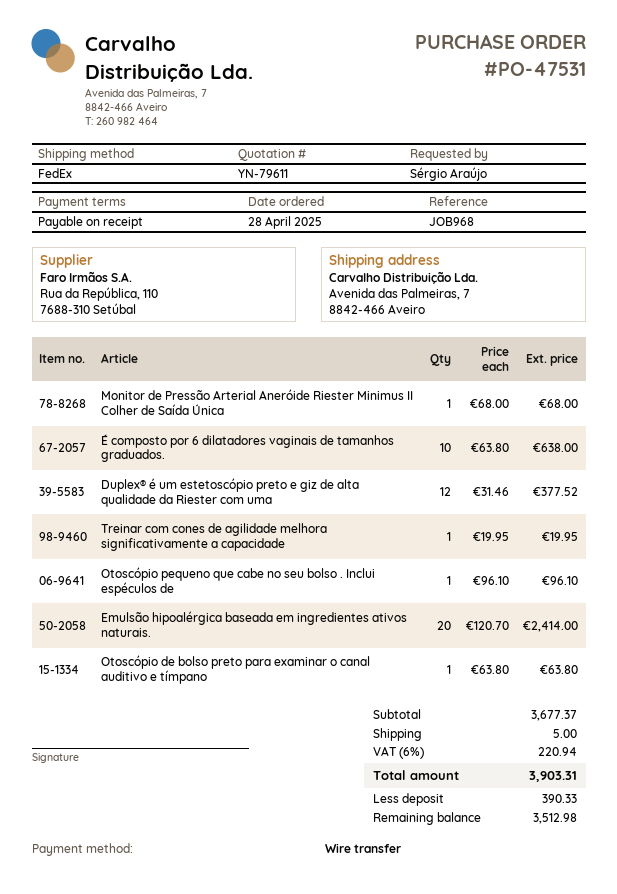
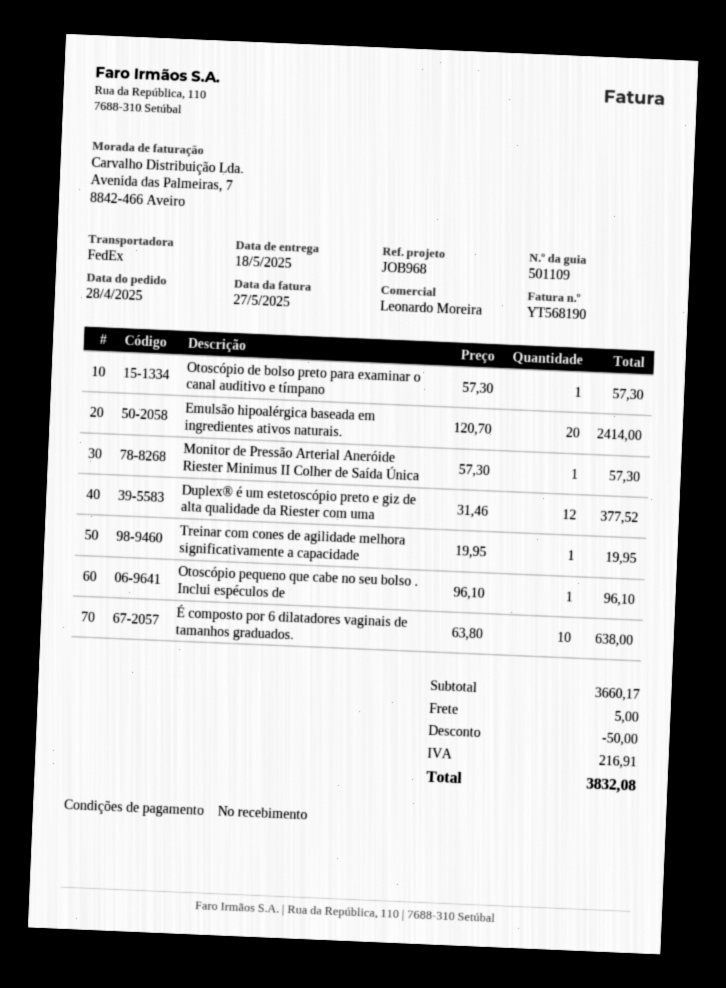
Monitor de Pressão Arterial Aneróide Riester Minimus II Colher de Saída Única: 1 x 68.00 = 68.00 -> 1 x 57.30 = 57.30
Otoscópio de bolso preto para examinar o canal auditivo e tímpano: 1 x 63.80 = 63.80 -> 1 x 57.30 = 57.30
subtotal: 3677.37 -> 3660.17
discount: none -> 50.00
tax: 220.94 -> 216.91
total: 3903.31 -> 3832.08

